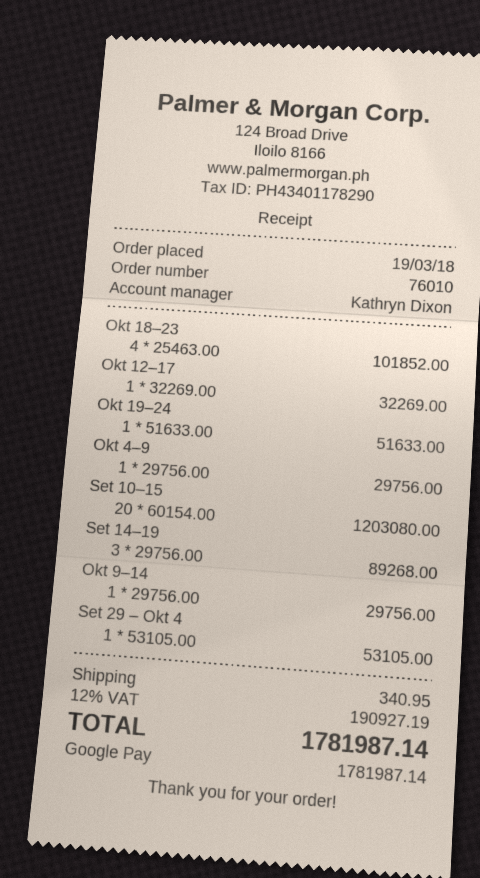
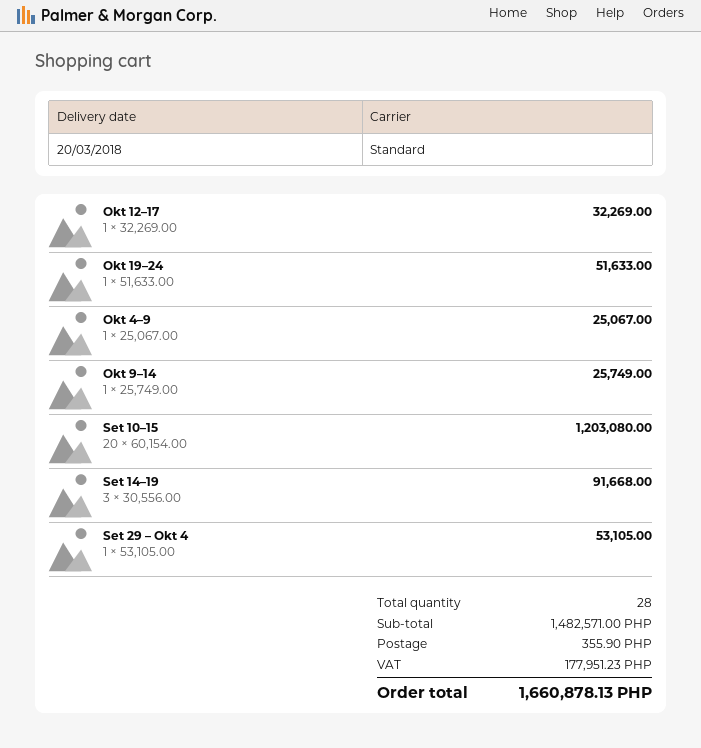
Okt 18–23: 4 x 25463.00 = 101852.00 -> none
Okt 4–9: 1 x 29756.00 = 29756.00 -> 1 x 25067.00 = 25067.00
Set 14–19: 3 x 29756.00 = 89268.00 -> 3 x 30556.00 = 91668.00
Okt 9–14: 1 x 29756.00 = 29756.00 -> 1 x 25749.00 = 25749.00
shipping: 340.95 -> 355.90
tax: 190927.19 -> 177951.23
total: 1781987.14 -> 1660878.13

